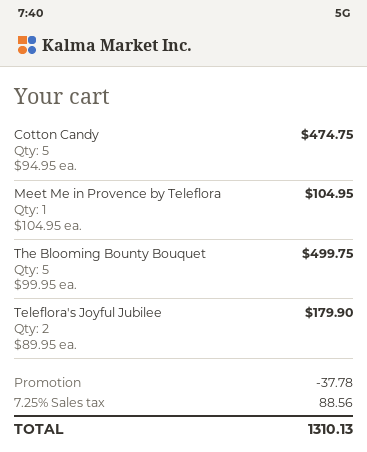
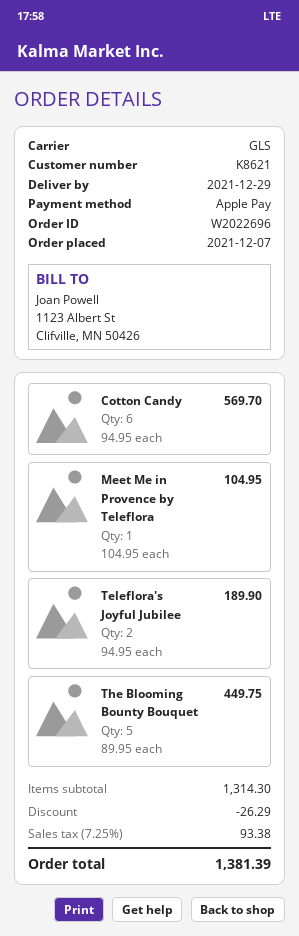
Cotton Candy: 5 x 94.95 = 474.75 -> 6 x 94.95 = 569.70
The Blooming Bounty Bouquet: 5 x 99.95 = 499.75 -> 5 x 89.95 = 449.75
Teleflora's Joyful Jubilee: 2 x 89.95 = 179.90 -> 2 x 94.95 = 189.90
discount: 37.78 -> 26.29
tax: 7.25% = 88.56 -> 7.25% = 93.38
total: 1310.13 -> 1381.39

